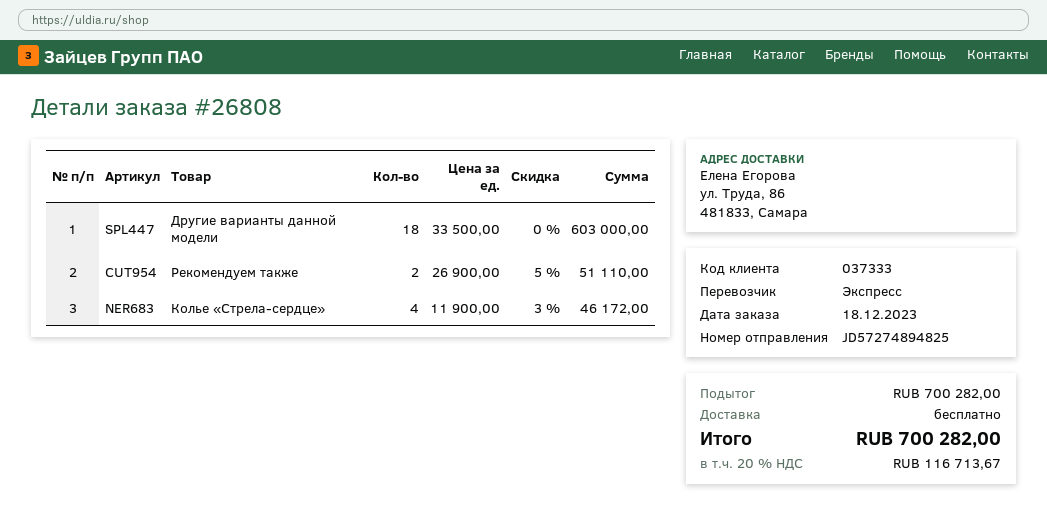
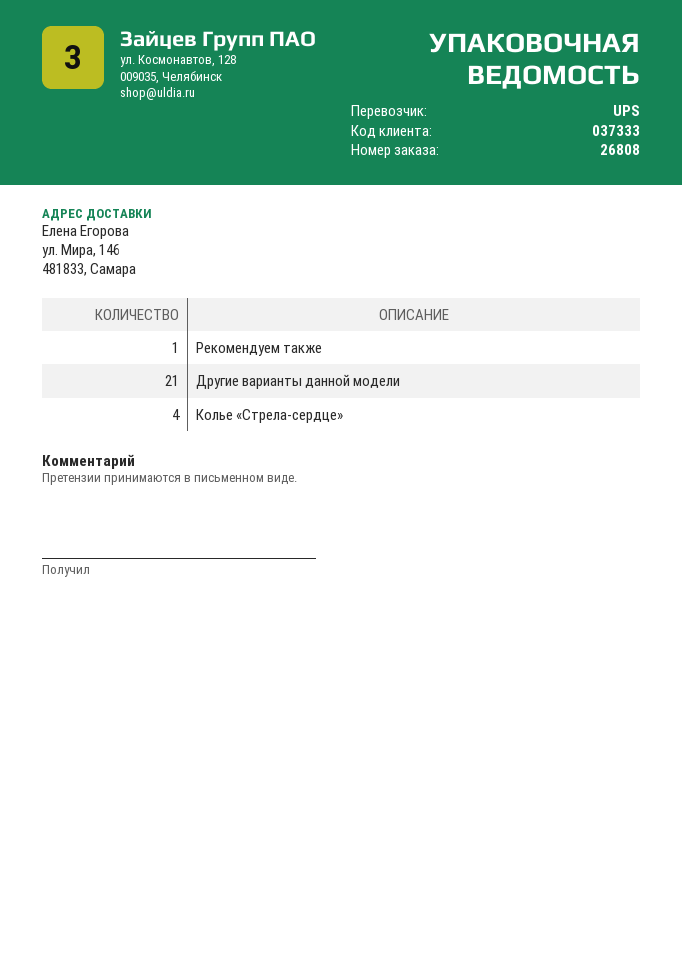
shipping method: express -> UPS
ship to: ул. Труда, 86, 481833, Самара -> ул. Мира, 146, 481833, Самара
Другие варианты данной модели: 18 -> 21
Рекомендуем также: 2 -> 1

